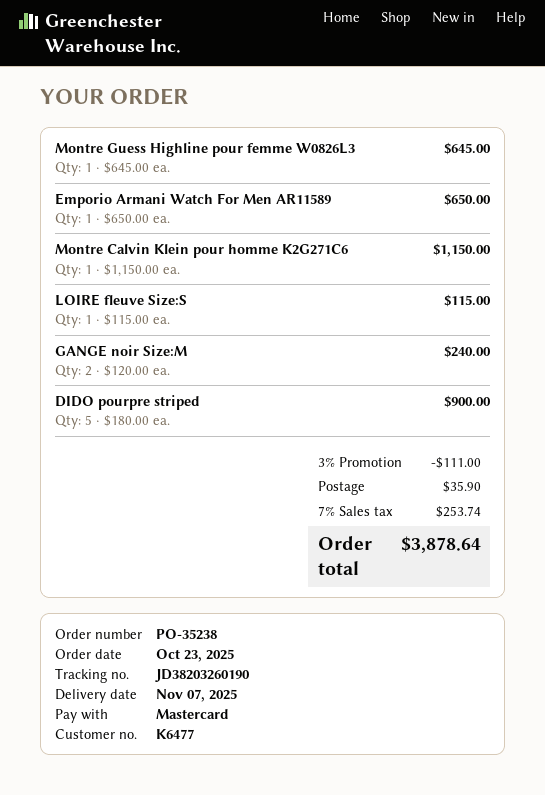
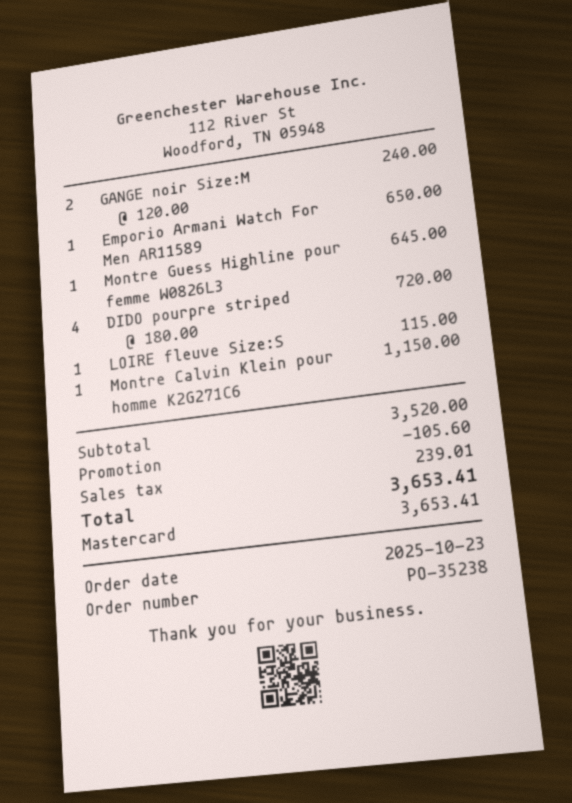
DIDO pourpre striped: 5 x 180.00 = 900.00 -> 4 x 180.00 = 720.00
discount: 111.00 -> 105.60
shipping: 35.90 -> none
tax: 253.74 -> 239.01
total: 3878.64 -> 3653.41

